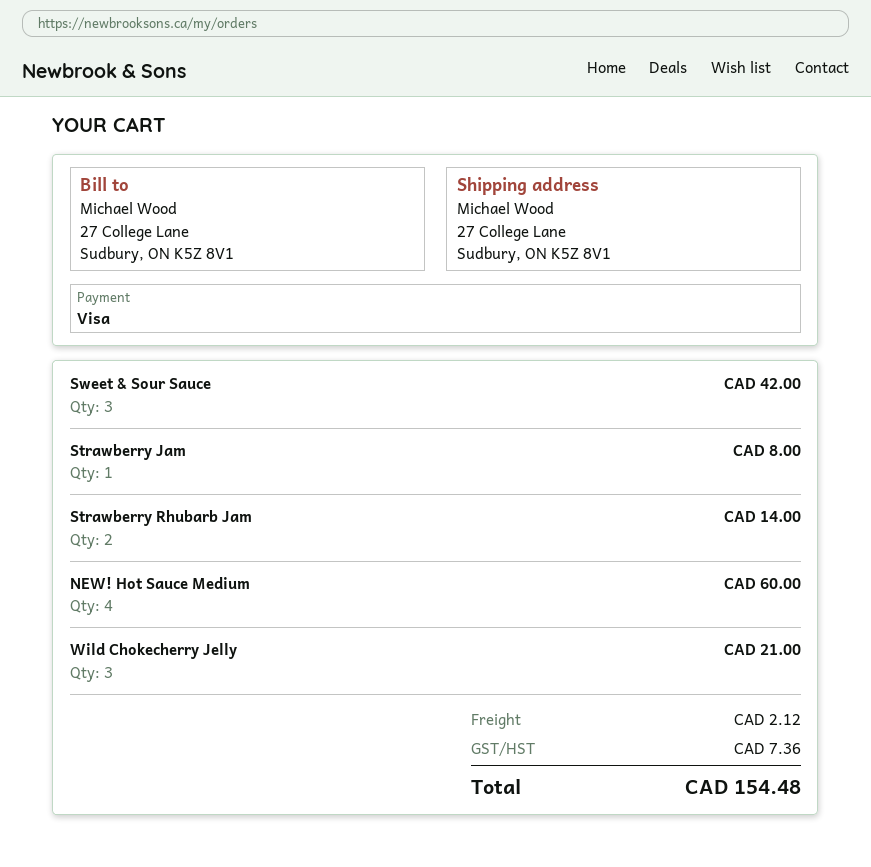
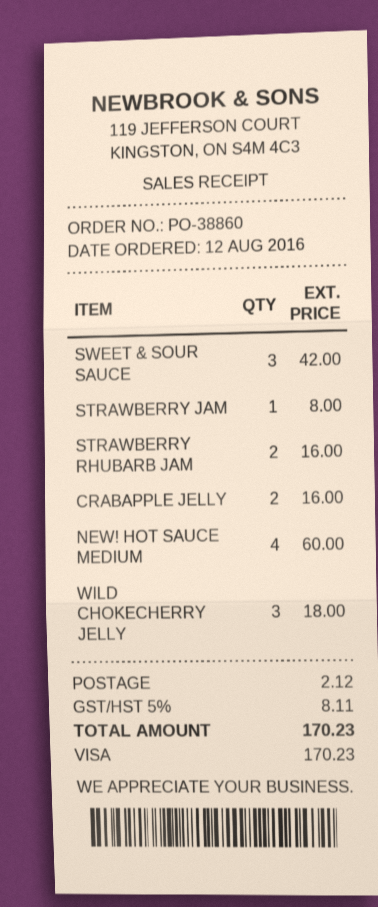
Strawberry Rhubarb Jam: 2 for 14.00 -> 2 for 16.00
Wild Chokecherry Jelly: 3 for 21.00 -> 3 for 18.00
CRABAPPLE JELLY: none -> 2 for 16.00
tax: 7.36 -> 8.11
total: 154.48 -> 170.23

